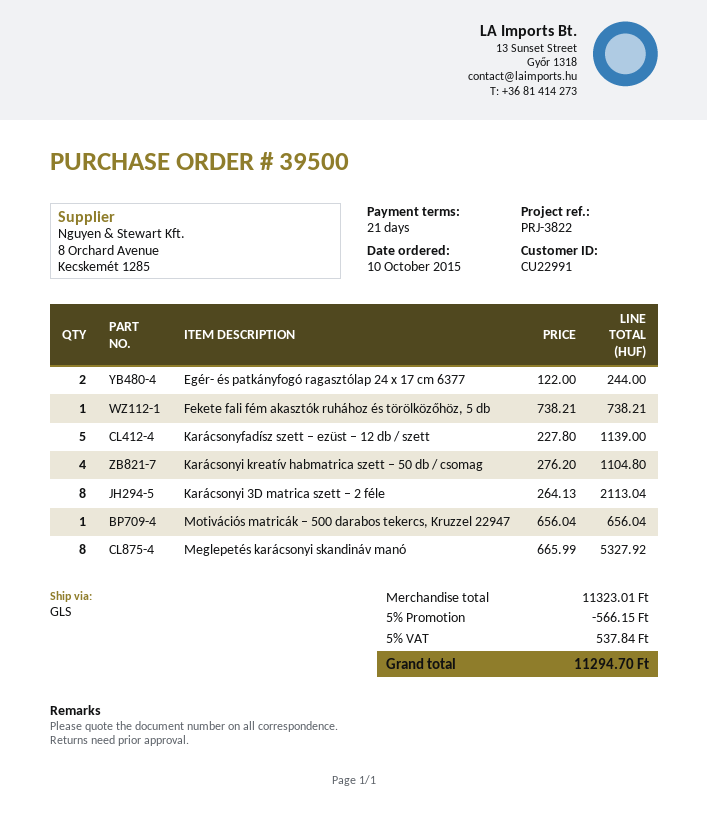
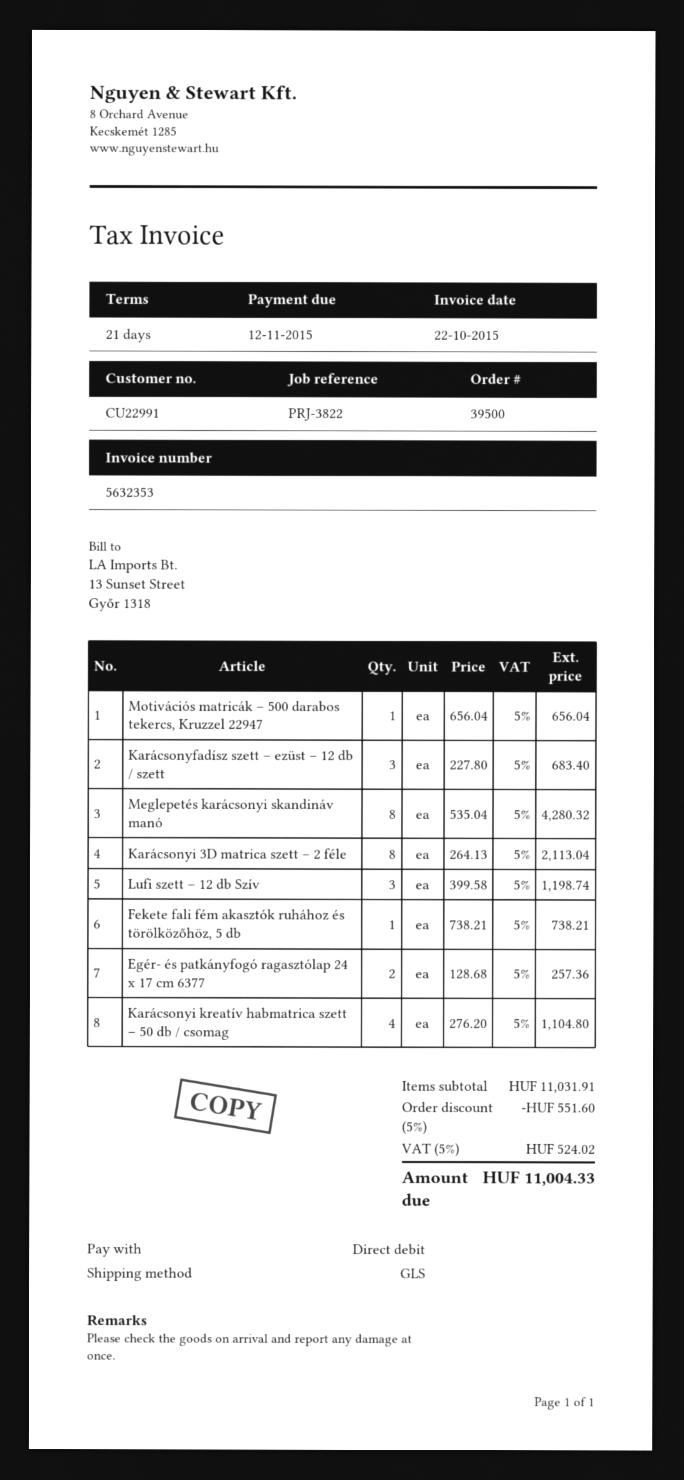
Egér- és patkányfogó ragasztólap 24 x 17 cm 6377: 2 x 122.00 = 244.00 -> 2 x 128.68 = 257.36
Karácsonyfadísz szett – ezüst – 12 db / szett: 5 x 227.80 = 1139.00 -> 3 x 227.80 = 683.40
Meglepetés karácsonyi skandináv manó: 8 x 665.99 = 5327.92 -> 8 x 535.04 = 4280.32
Lufi szett – 12 db Szív: none -> 3 x 399.58 = 1198.74
subtotal: 11323.01 -> 11031.91
discount: 5% = 566.15 -> 5% = 551.60
tax: 5% = 537.84 -> 5% = 524.02
total: 11294.70 -> 11004.33

